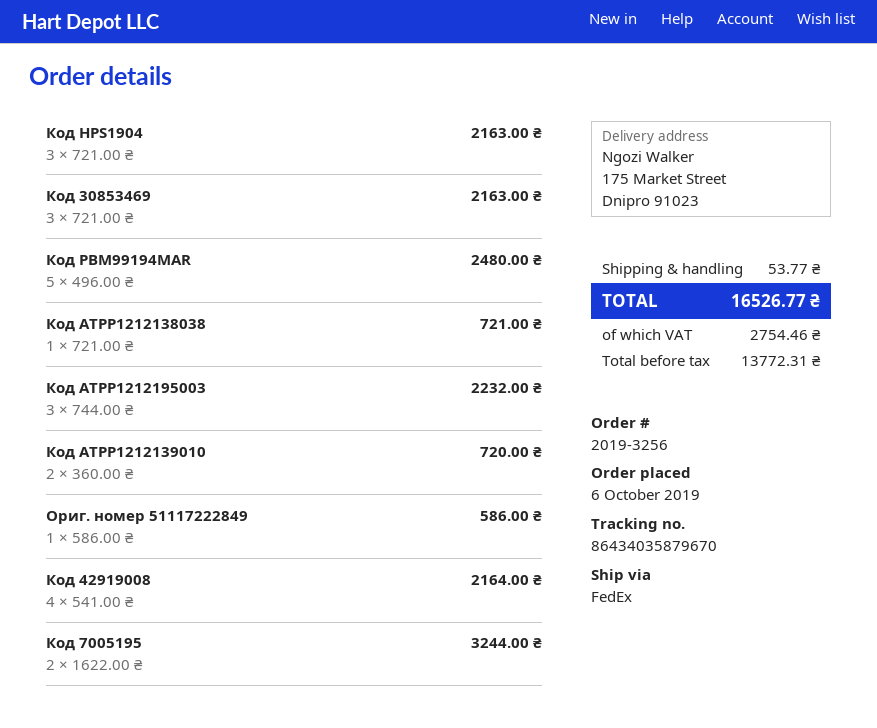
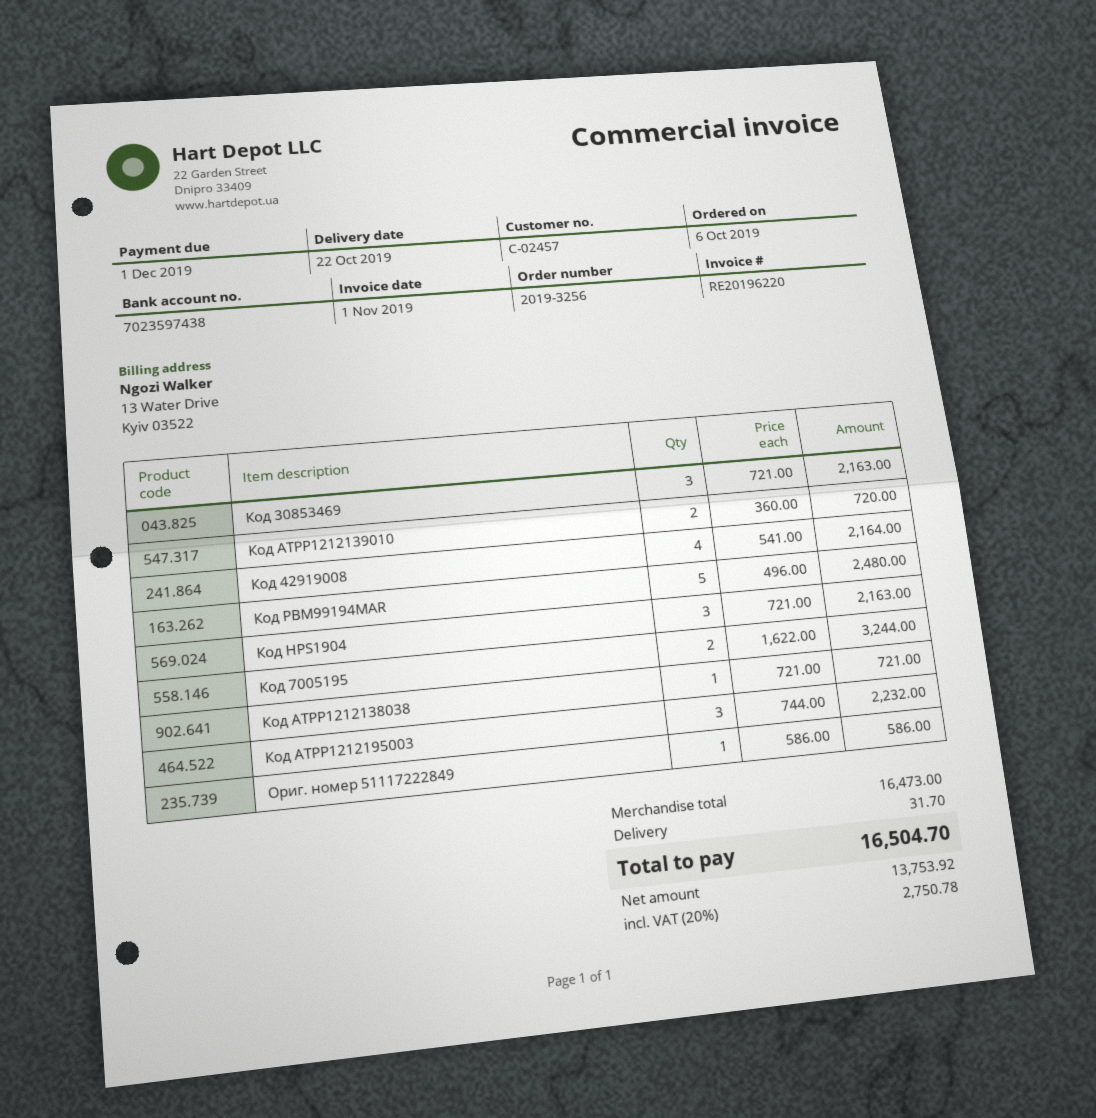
shipping: 53.77 -> 31.70
net: 13772.31 -> 13753.92
tax: 2754.46 -> 2750.78
total: 16526.77 -> 16504.70

